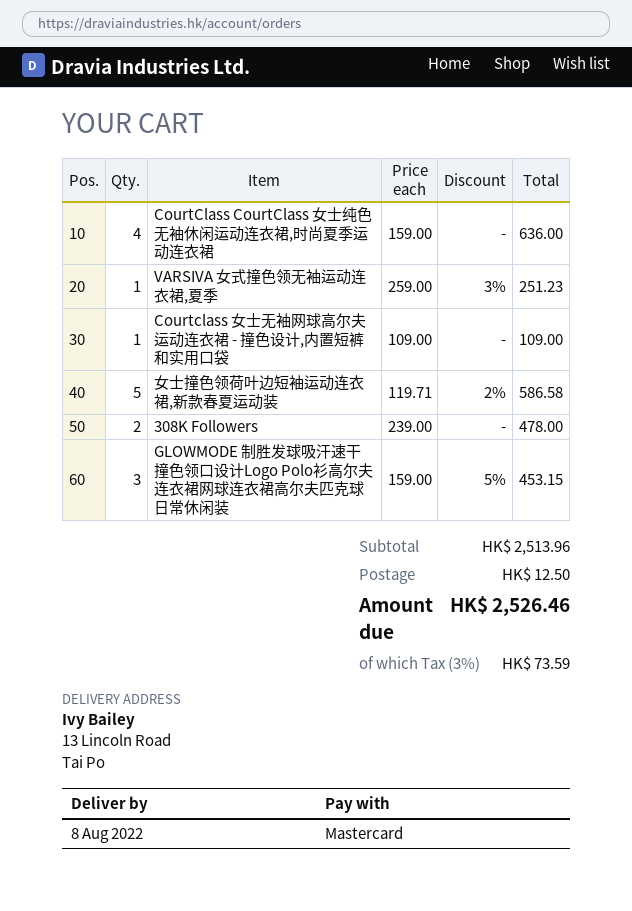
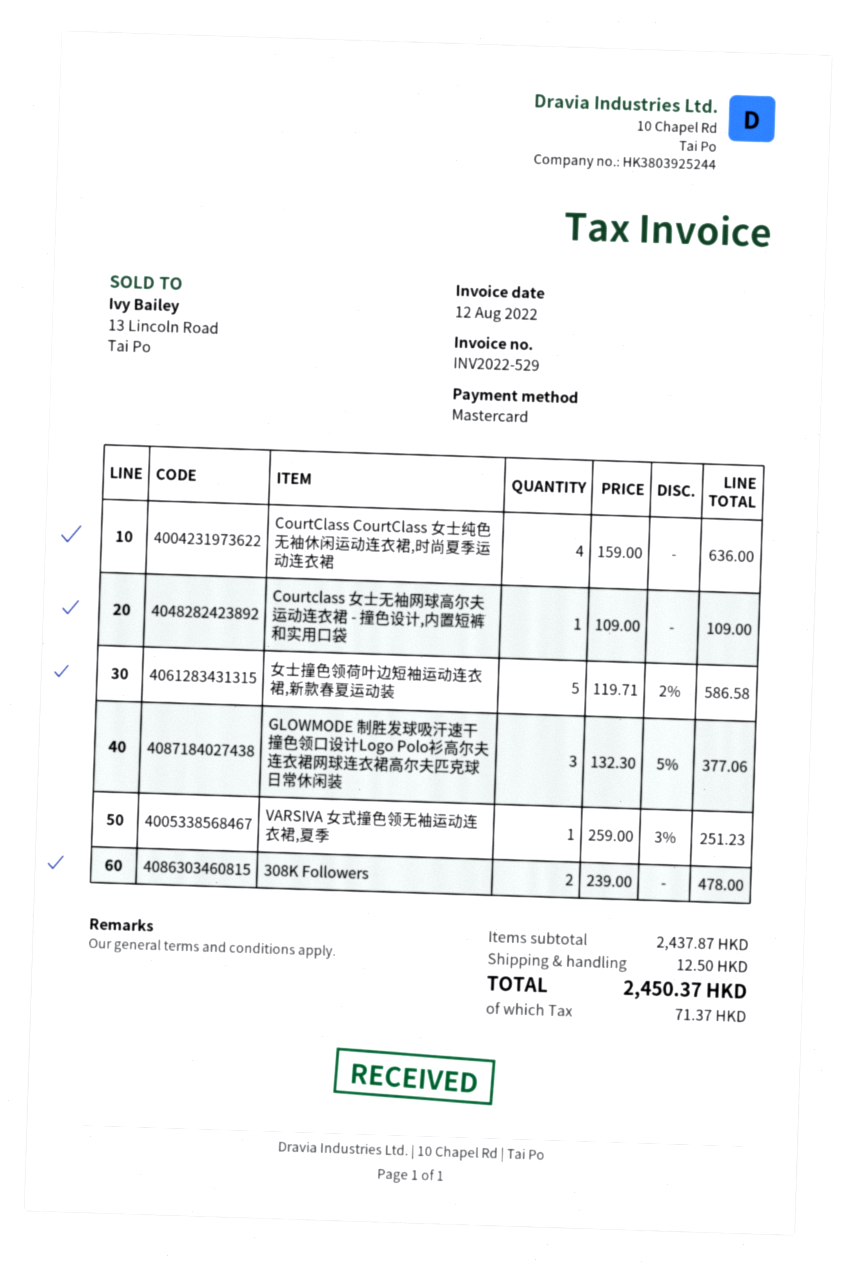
GLOWMODE 制胜发球吸汗速干撞色领口设计Logo Polo衫高尔夫连衣裙网球连衣裙高尔夫匹克球日常休闲装: 3 x 159.00 - 5% = 453.15 -> 3 x 132.30 - 5% = 377.06
subtotal: 2513.96 -> 2437.87
tax: 73.59 -> 71.37
total: 2526.46 -> 2450.37

